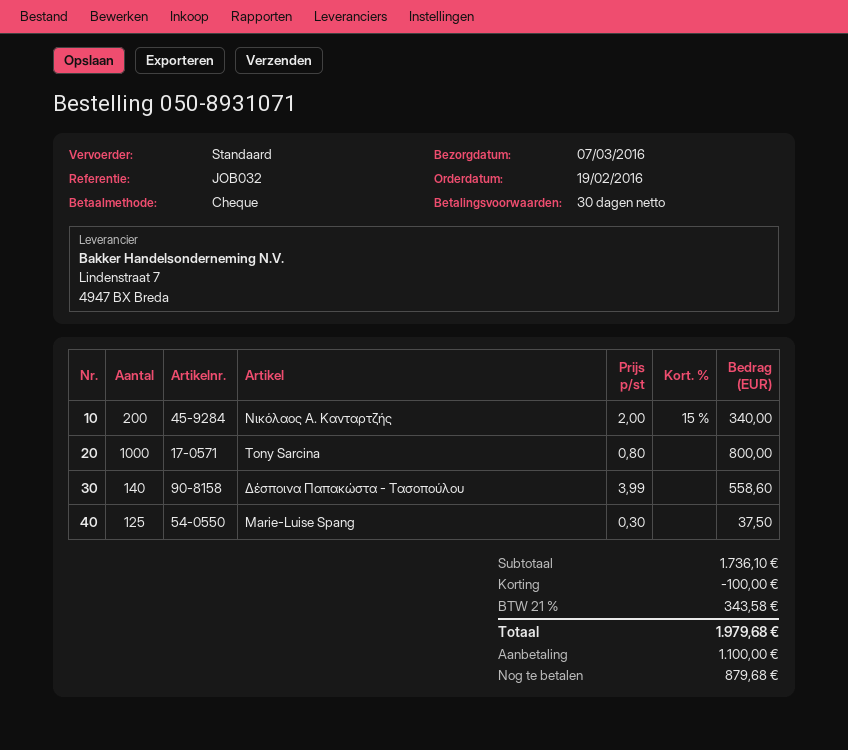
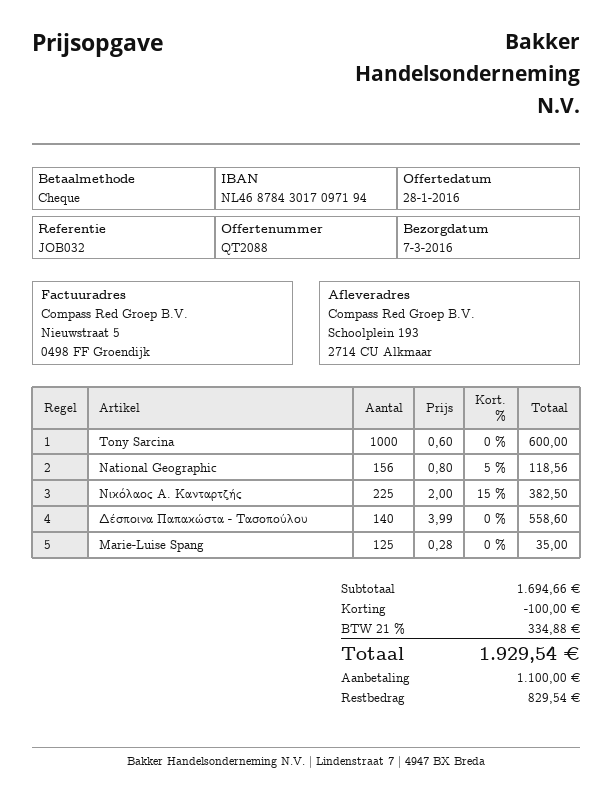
Νικόλαος Α. Κανταρτζής: 200 x 2.00 - 15% = 340.00 -> 225 x 2.00 - 15% = 382.50
Tony Sarcina: 1000 x 0.80 = 800.00 -> 1000 x 0.60 = 600.00
Marie-Luise Spang: 125 x 0.30 = 37.50 -> 125 x 0.28 = 35.00
National Geographic: none -> 156 x 0.80 - 5% = 118.56
subtotal: 1736.10 -> 1694.66
tax: 21% = 343.58 -> 21% = 334.88
total: 1979.68 -> 1929.54
balance: 879.68 -> 829.54

